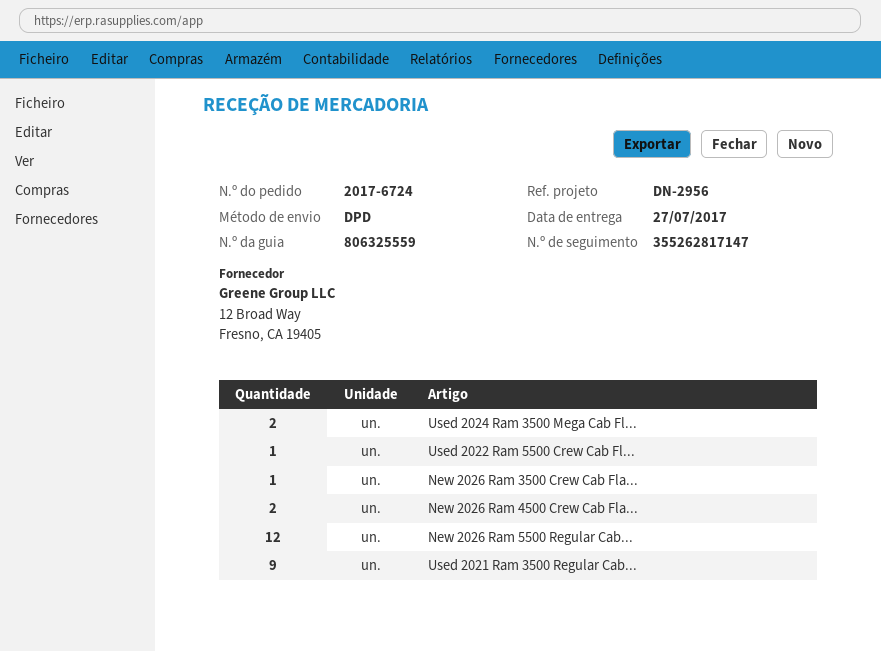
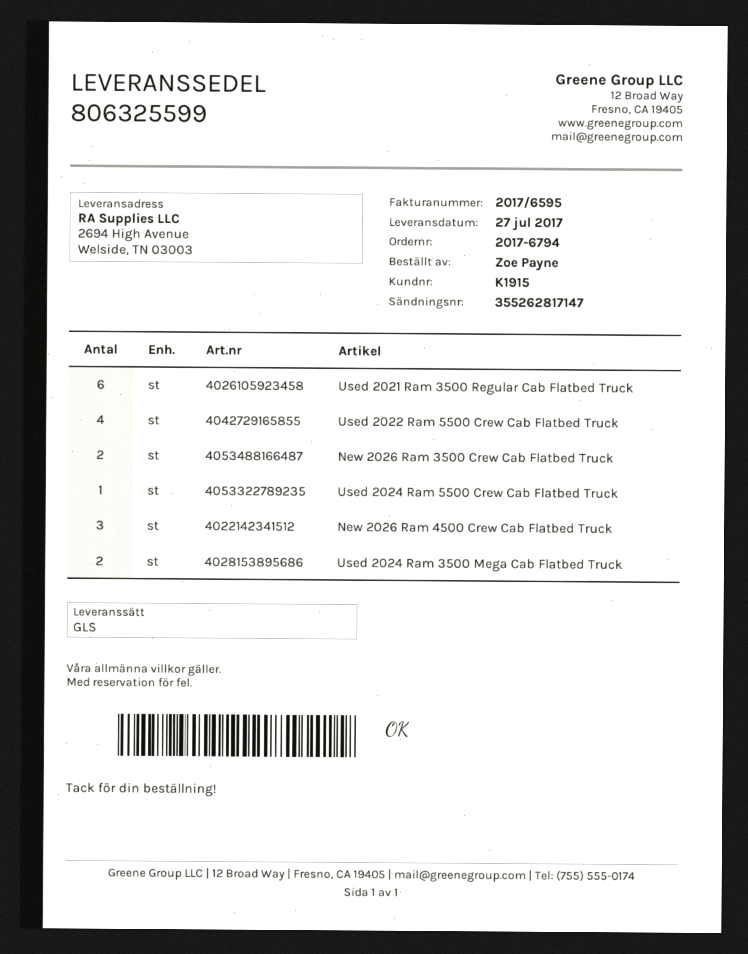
order number: 2017-6724 -> 2017-6794
delivery note number: 806325559 -> 806325599
shipping method: DPD -> GLS
Used 2022 Ram 5500 Crew Cab Fl...: 1 -> 4
New 2026 Ram 3500 Crew Cab Fla...: 1 -> 2
New 2026 Ram 4500 Crew Cab Fla...: 2 -> 3
New 2026 Ram 5500 Regular Cab...: 12 -> none
Used 2021 Ram 3500 Regular Cab...: 9 -> 6
Used 2024 Ram 5500 Crew Cab Flatbed Truck: none -> 1

